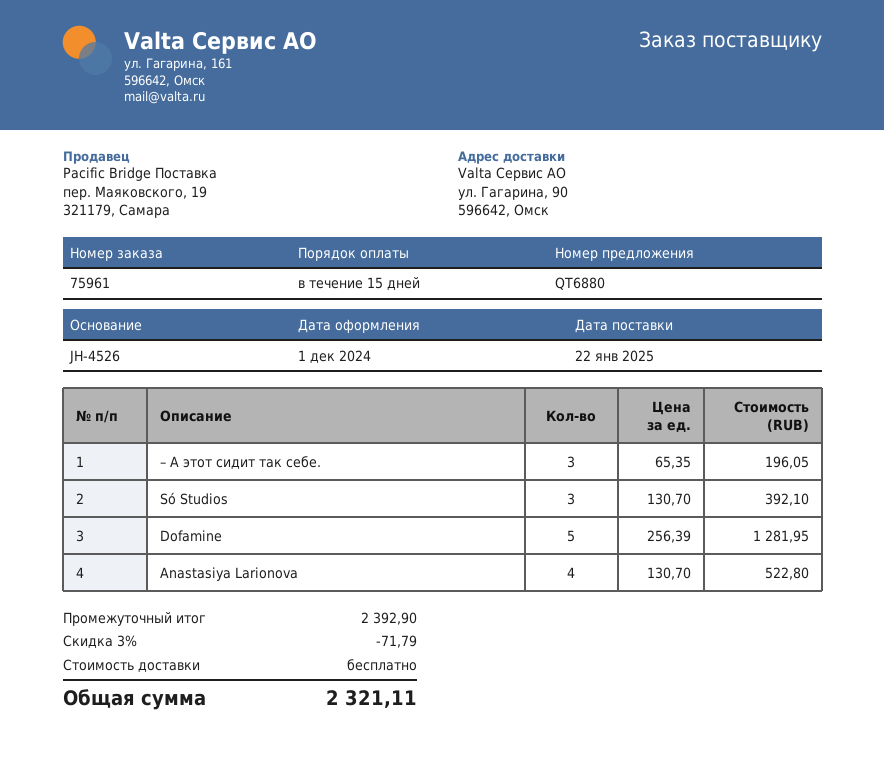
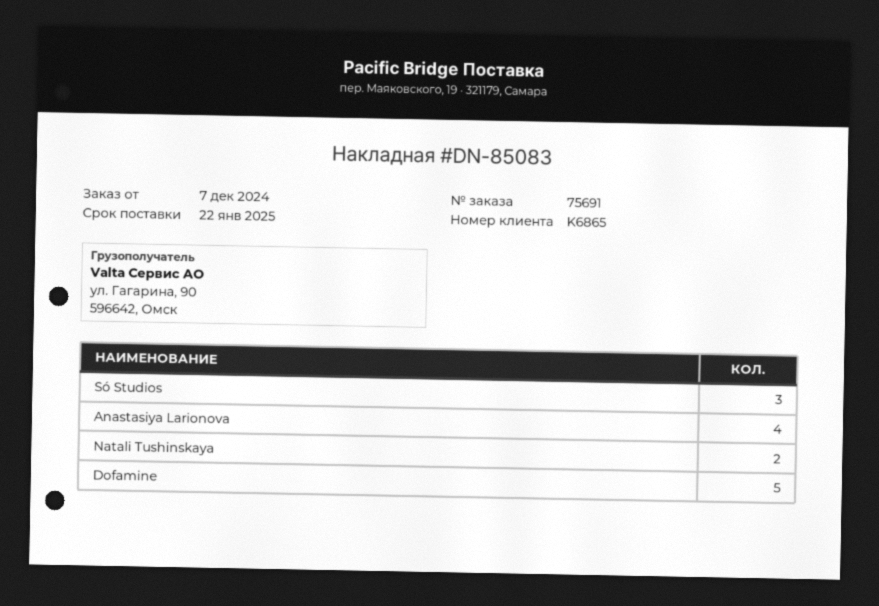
order number: 75961 -> 75691
order date: 2024-12-01 -> 2024-12-07
– А этот сидит так себе.: 3 -> none
Natali Tushinskaya: none -> 2

